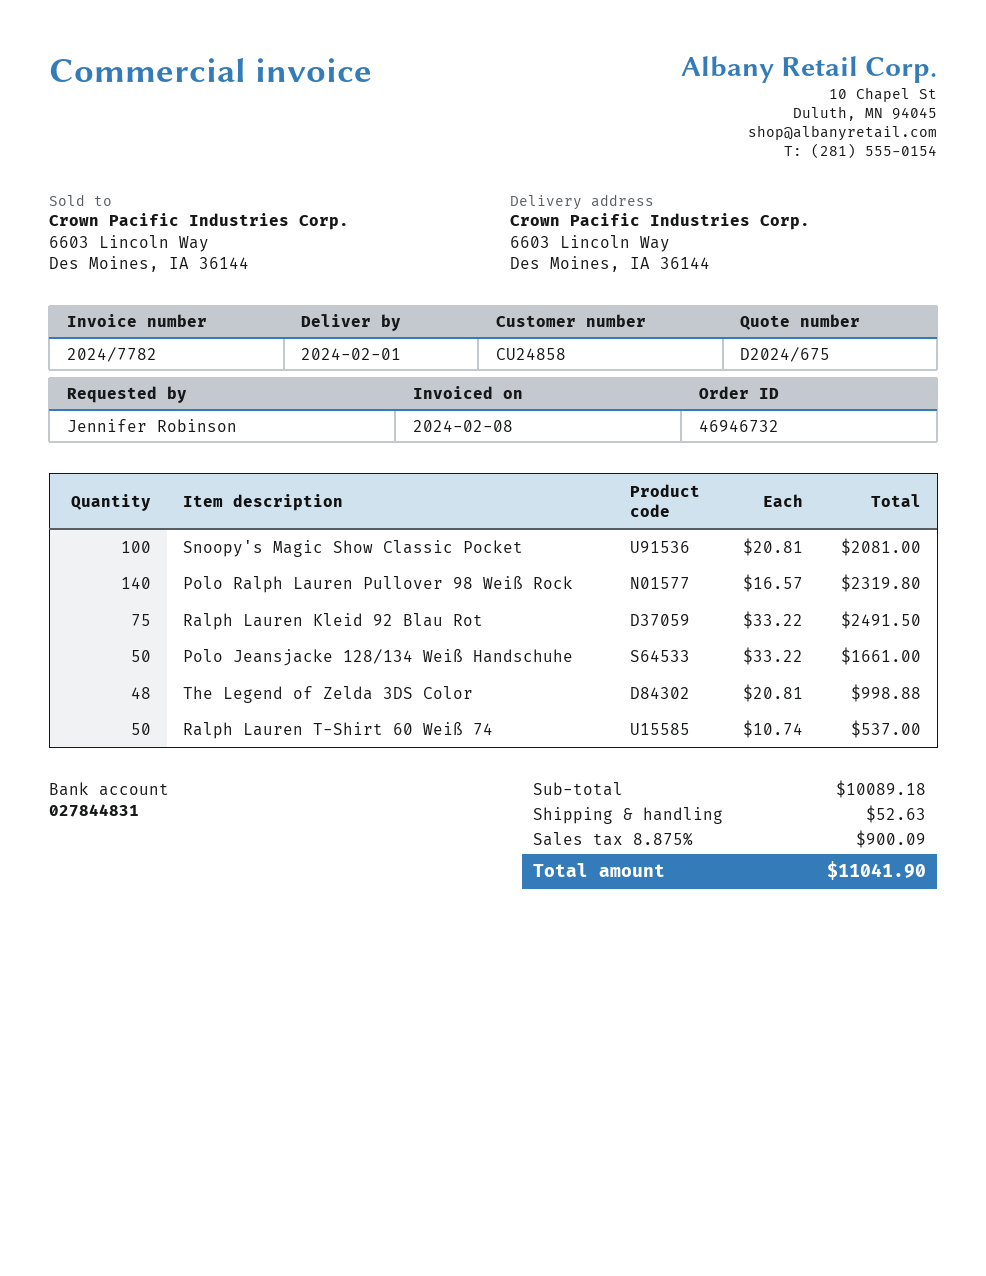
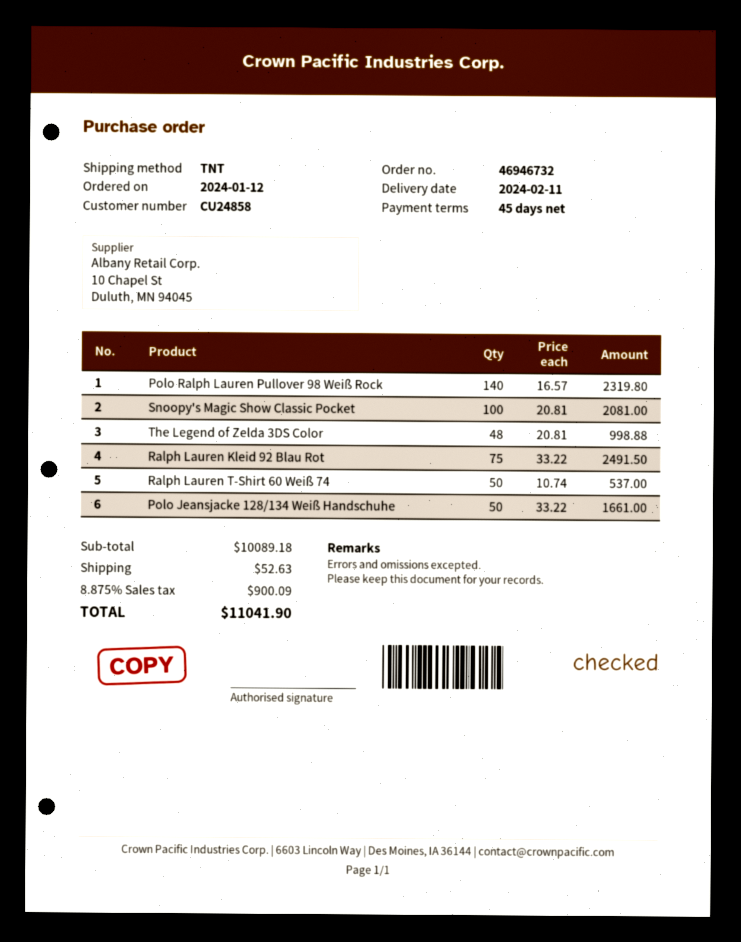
delivery date: 2024-02-01 -> 2024-02-11

